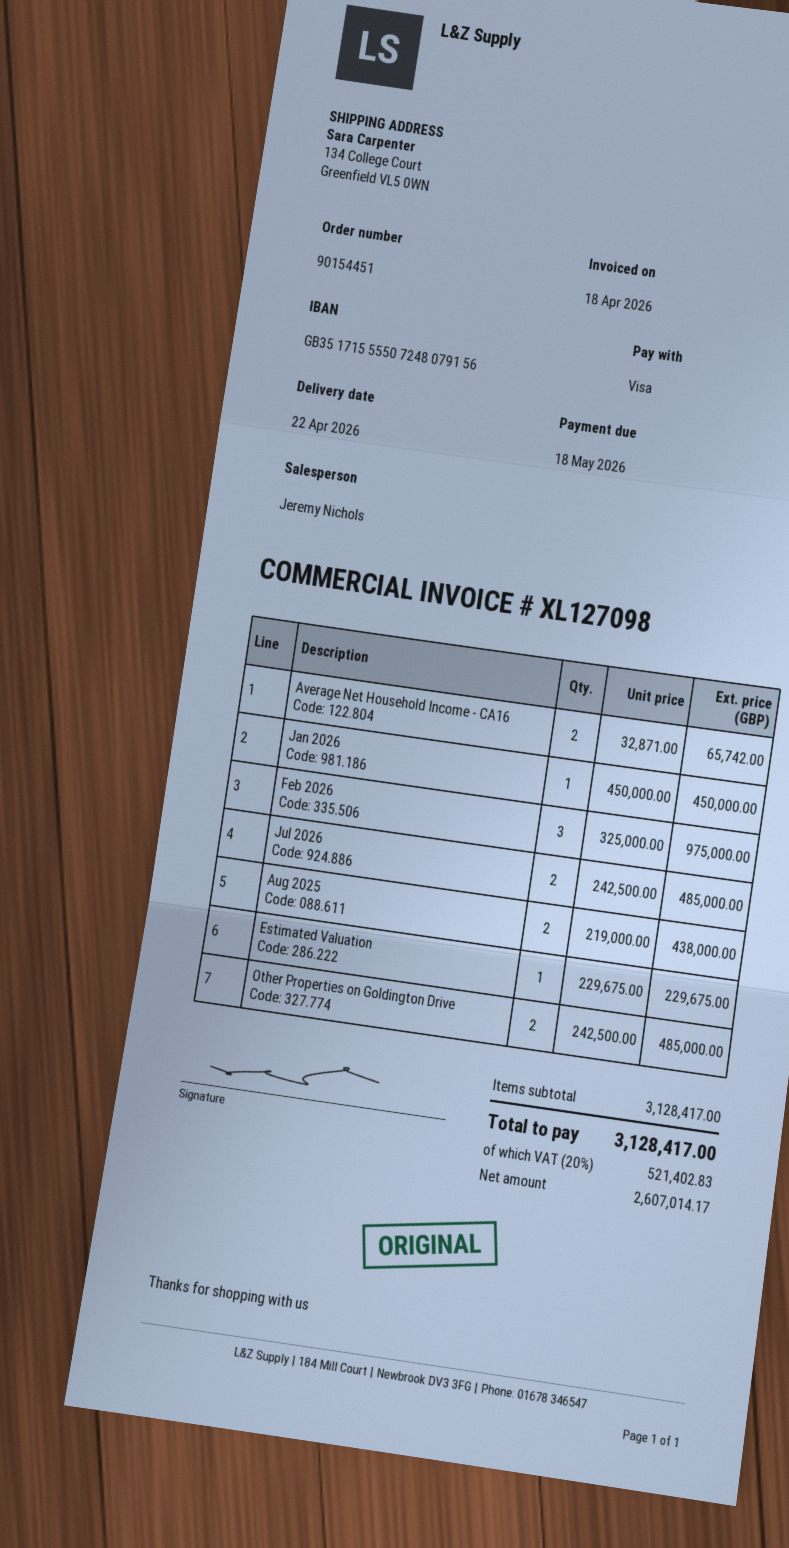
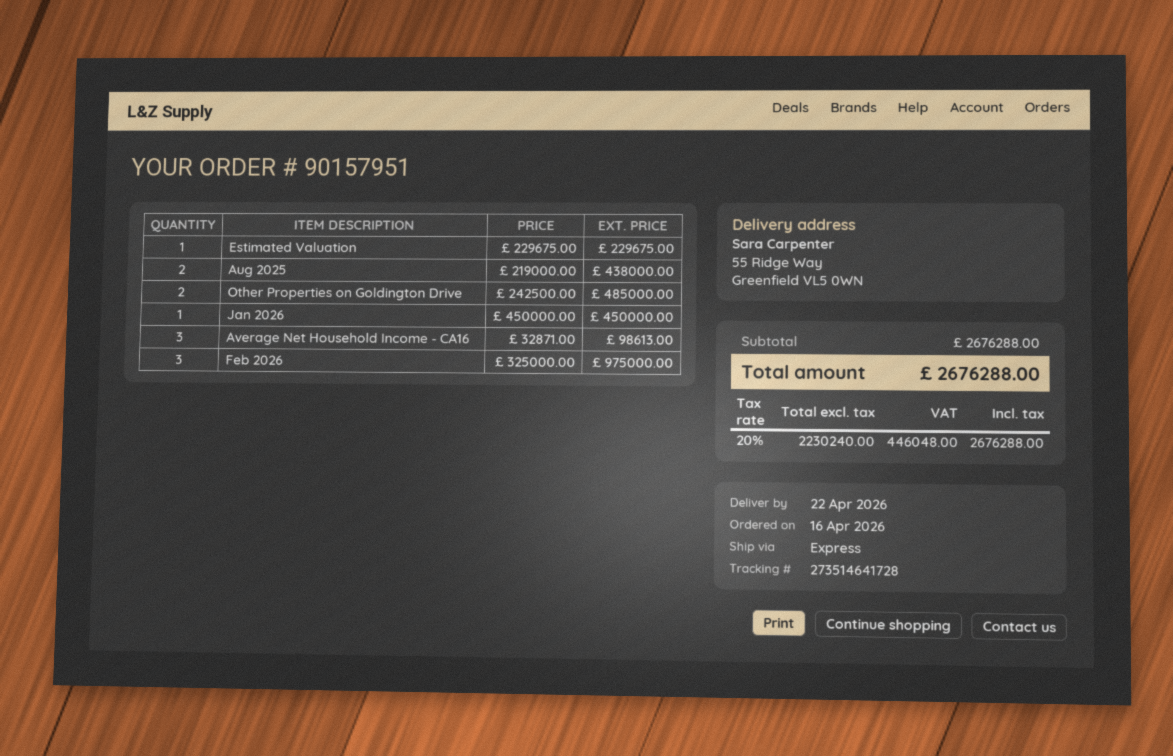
order number: 90154451 -> 90157951
ship to: 134 College Court, Greenfield VL5 0WN -> 55 Ridge Way, Greenfield VL5 0WN
Average Net Household Income - CA16: 2 x 32871.00 = 65742.00 -> 3 x 32871.00 = 98613.00
Jul 2026: 2 x 242500.00 = 485000.00 -> none
subtotal: 3128417.00 -> 2676288.00
net: 2607014.17 -> 2230240.00
tax: 20% = 521402.83 -> 20% = 446048.00
total: 3128417.00 -> 2676288.00

